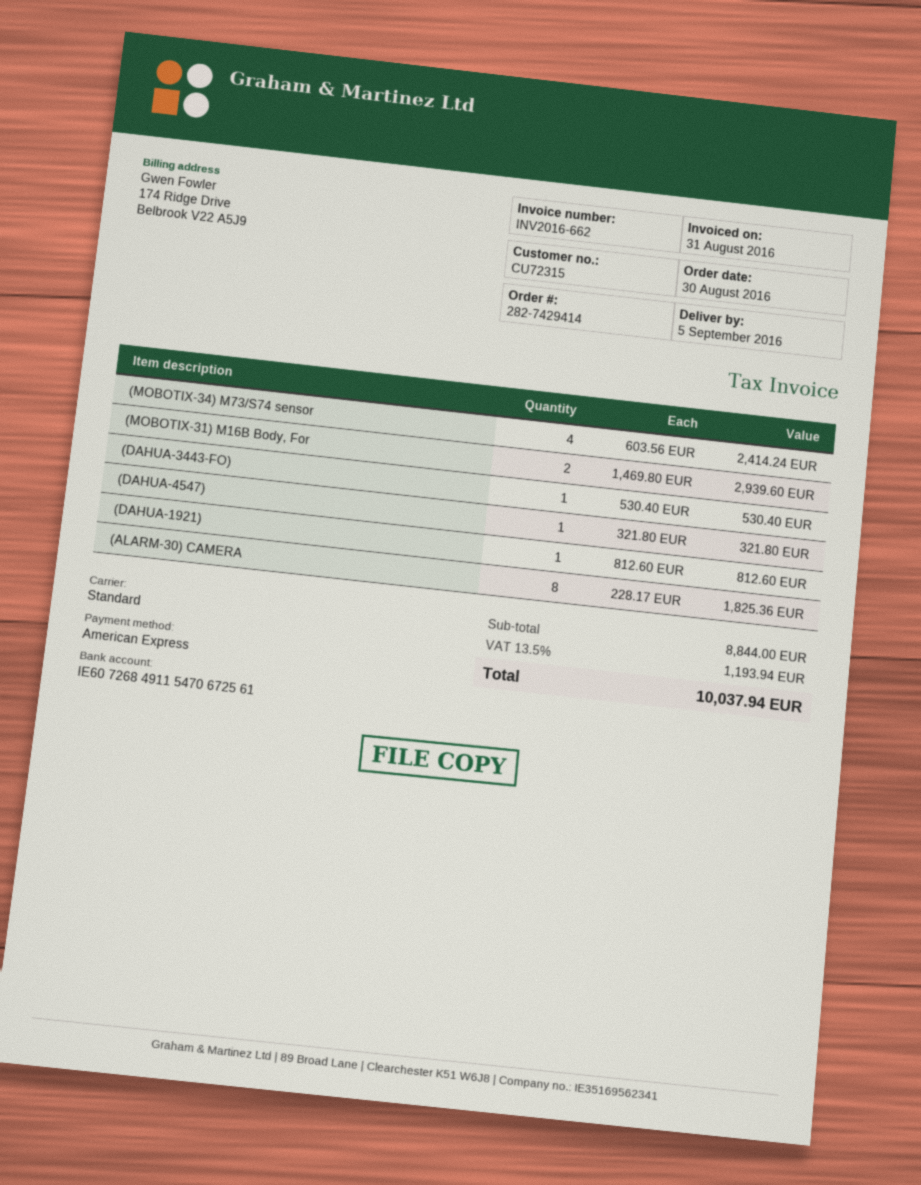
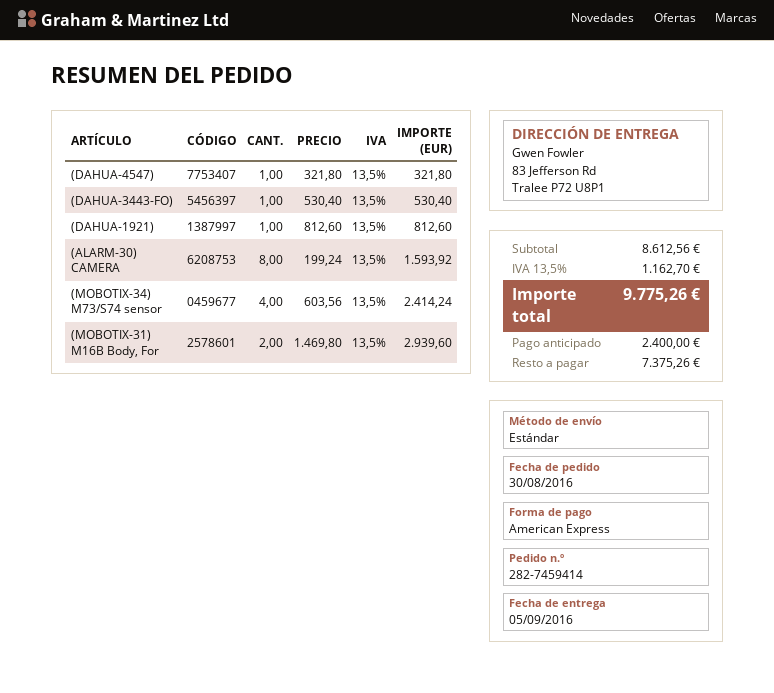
order number: 282-7429414 -> 282-7459414
(ALARM-30) CAMERA: 8 x 228.17 = 1825.36 -> 8 x 199.24 = 1593.92
subtotal: 8844.00 -> 8612.56
tax: 13.5% = 1193.94 -> 13.5% = 1162.70
total: 10037.94 -> 9775.26

